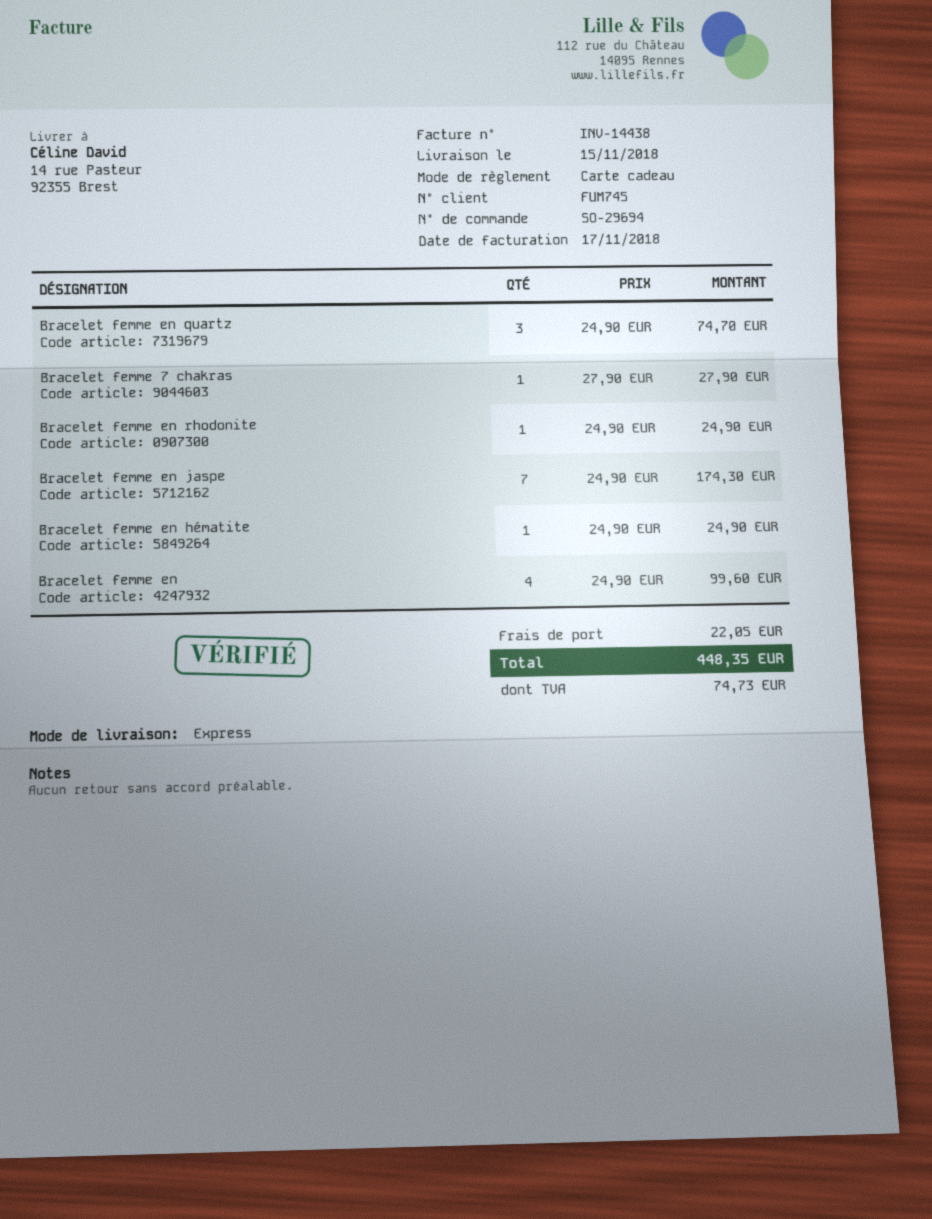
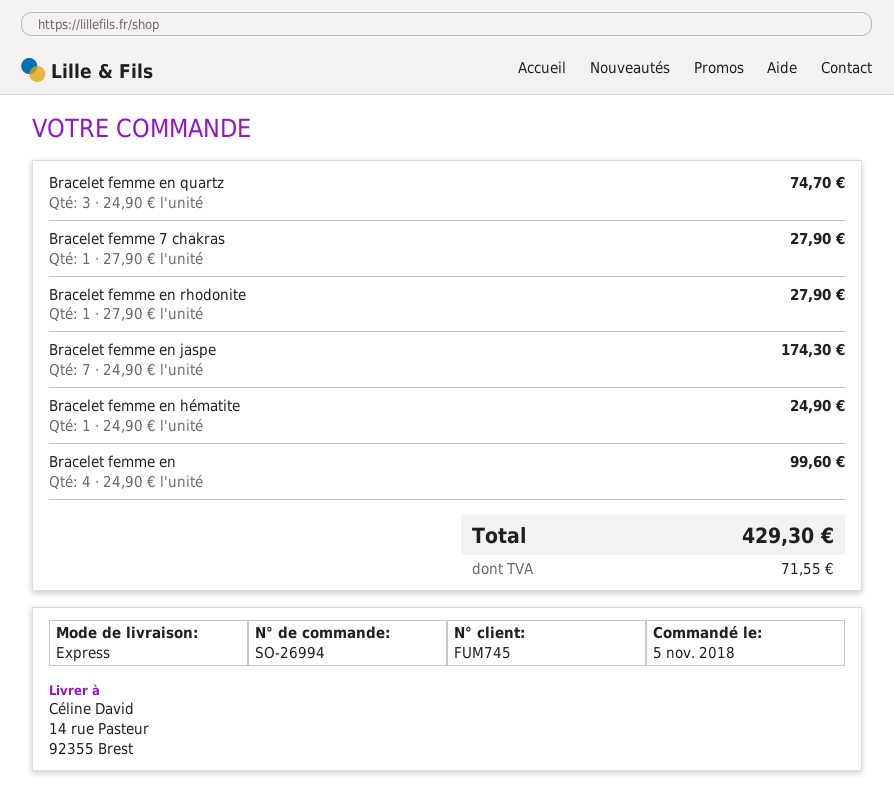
order number: SO-29694 -> SO-26994
Bracelet femme en rhodonite: 1 x 24.90 = 24.90 -> 1 x 27.90 = 27.90
shipping: 22.05 -> none
tax: 74.73 -> 71.55
total: 448.35 -> 429.30

